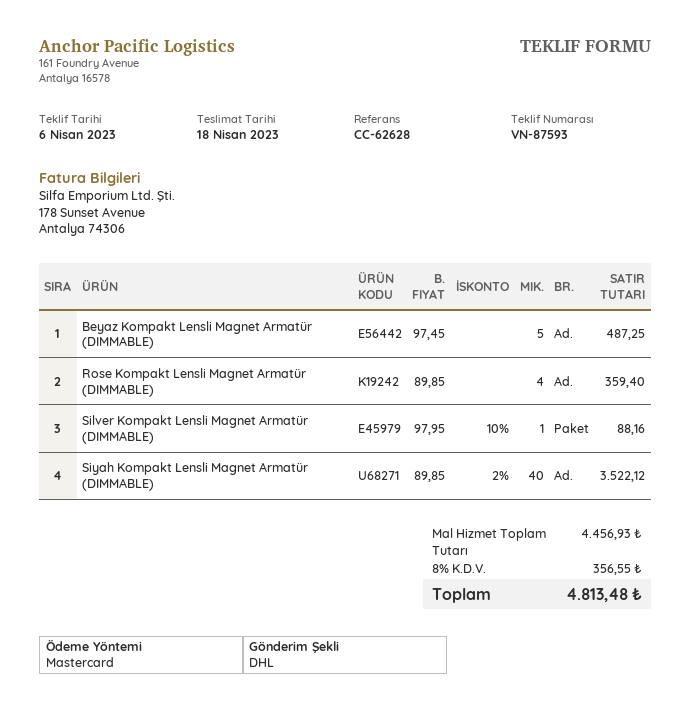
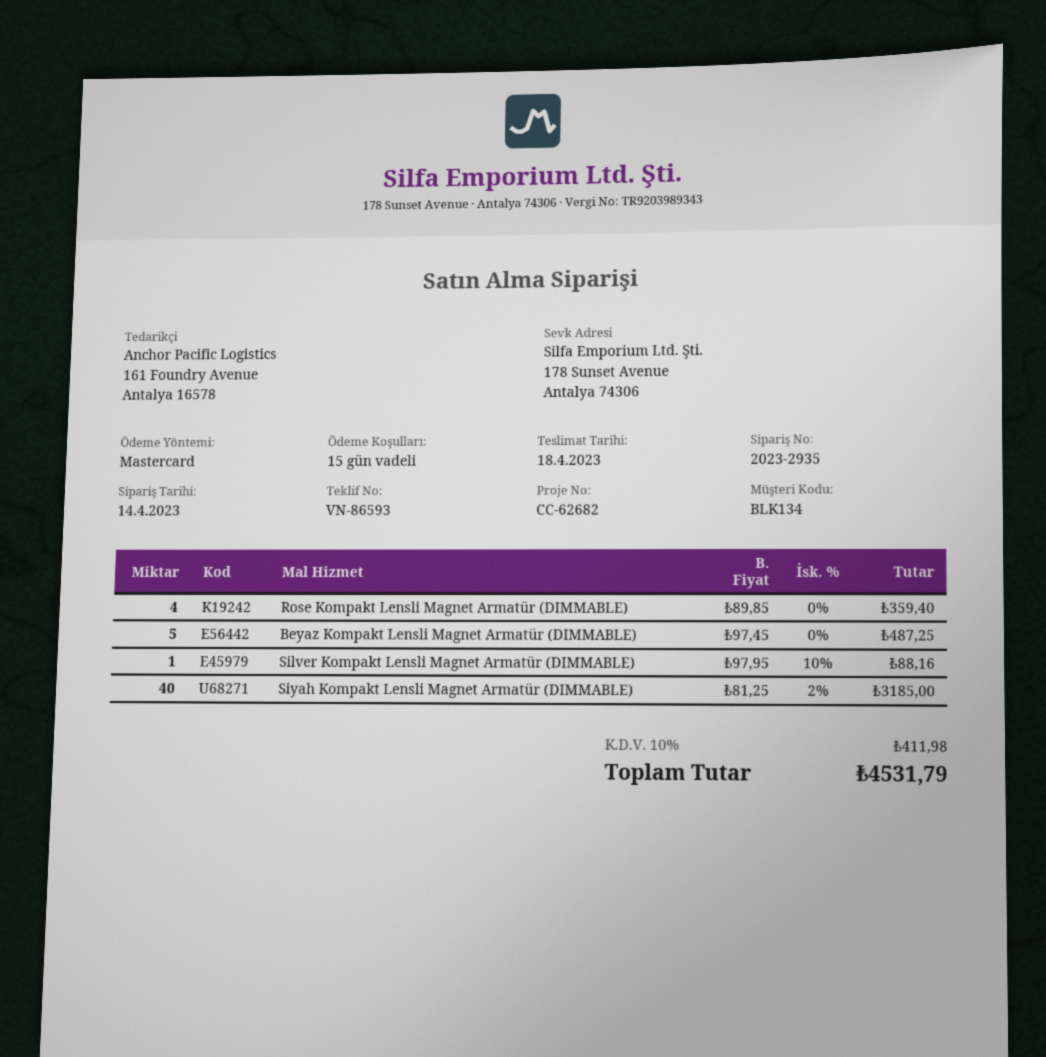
quote number: VN-87593 -> VN-86593
reference: CC-62628 -> CC-62682
Siyah Kompakt Lensli Magnet Armatür (DIMMABLE): 40 x 89.85 - 2% = 3522.12 -> 40 x 81.25 - 2% = 3185.00
tax: 8% = 356.55 -> 10% = 411.98
total: 4813.48 -> 4531.79

